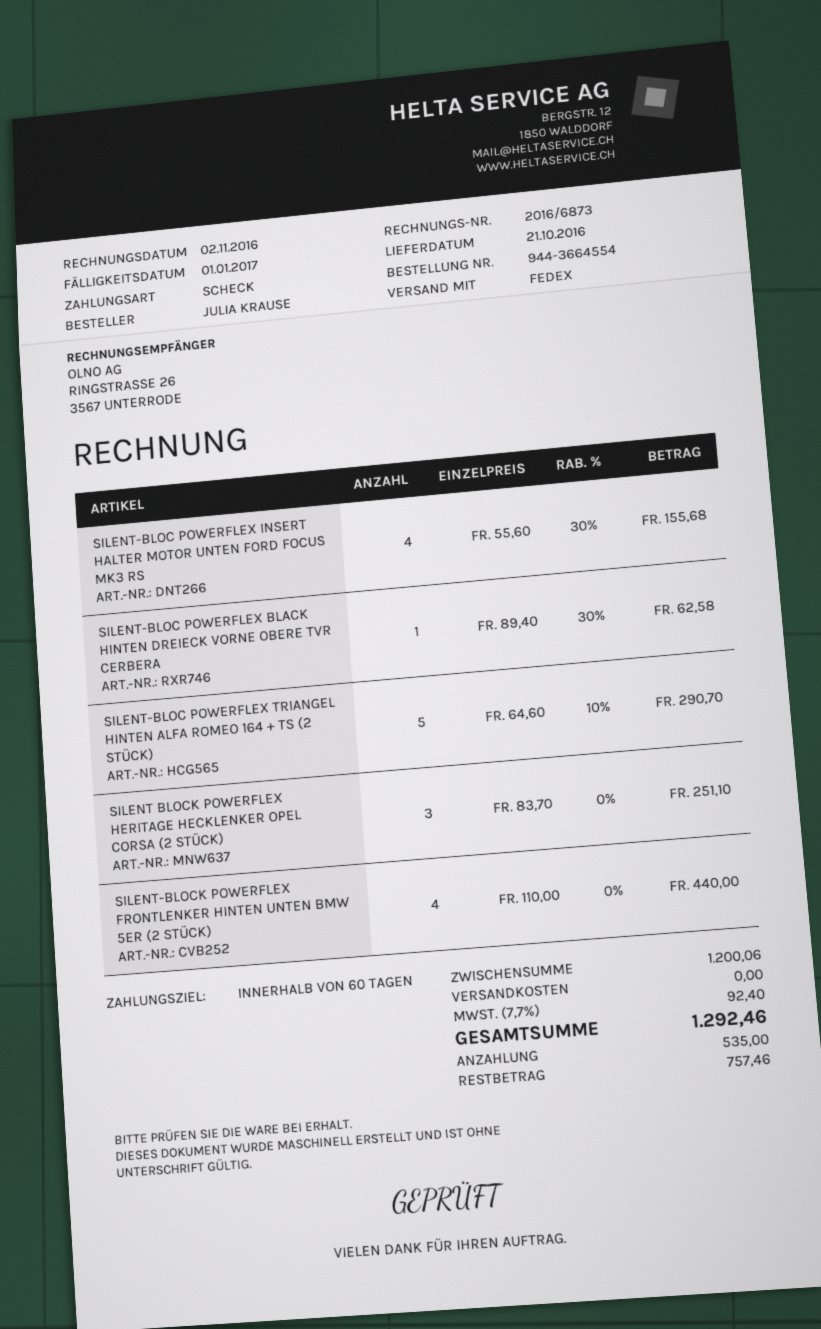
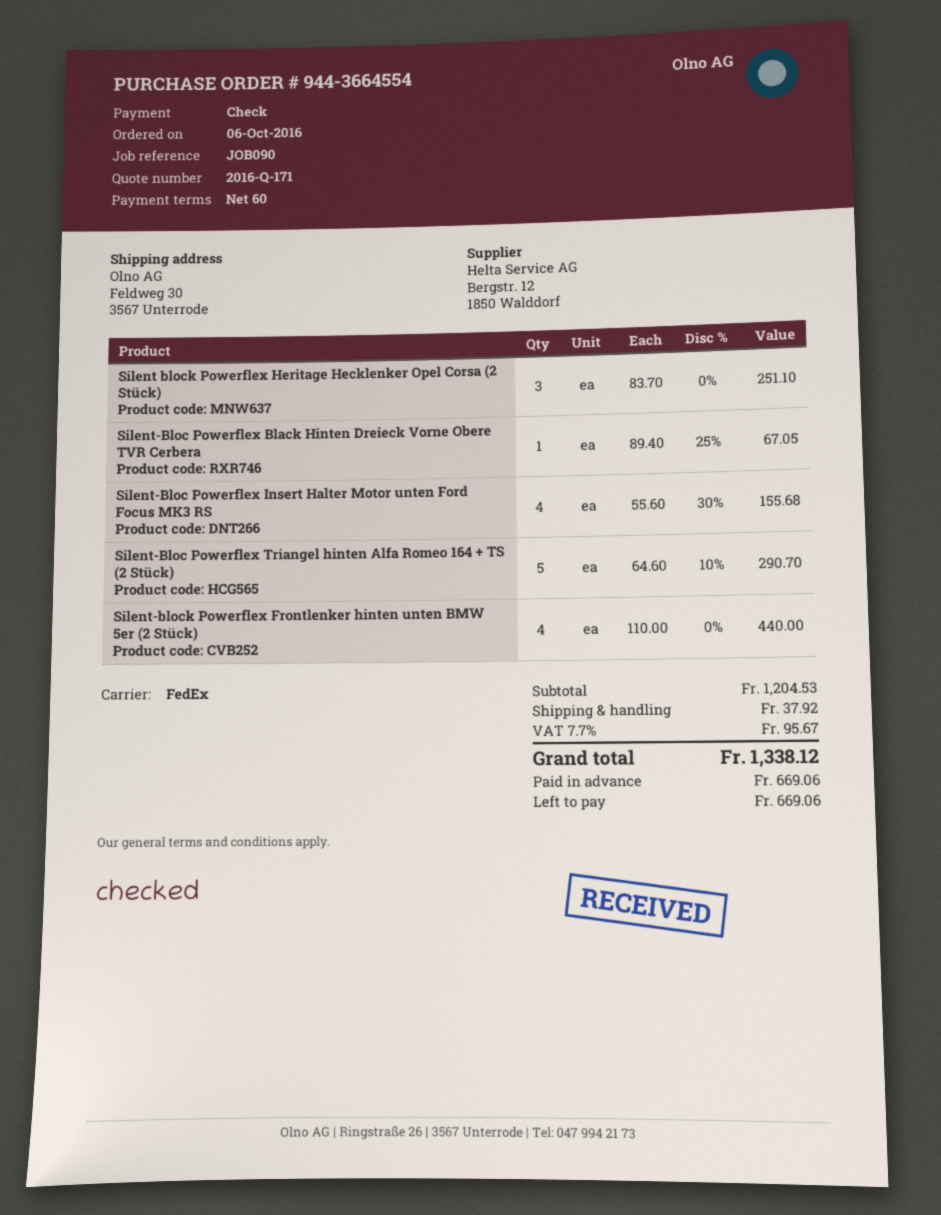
SILENT-BLOC POWERFLEX BLACK HINTEN DREIECK VORNE OBERE TVR CERBERA: 1 x 89.40 - 30% = 62.58 -> 1 x 89.40 - 25% = 67.05
subtotal: 1200.06 -> 1204.53
shipping: 0.00 -> 37.92
tax: 7.7% = 92.40 -> 7.7% = 95.67
total: 1292.46 -> 1338.12
deposit: 535.00 -> 669.06
balance: 757.46 -> 669.06

